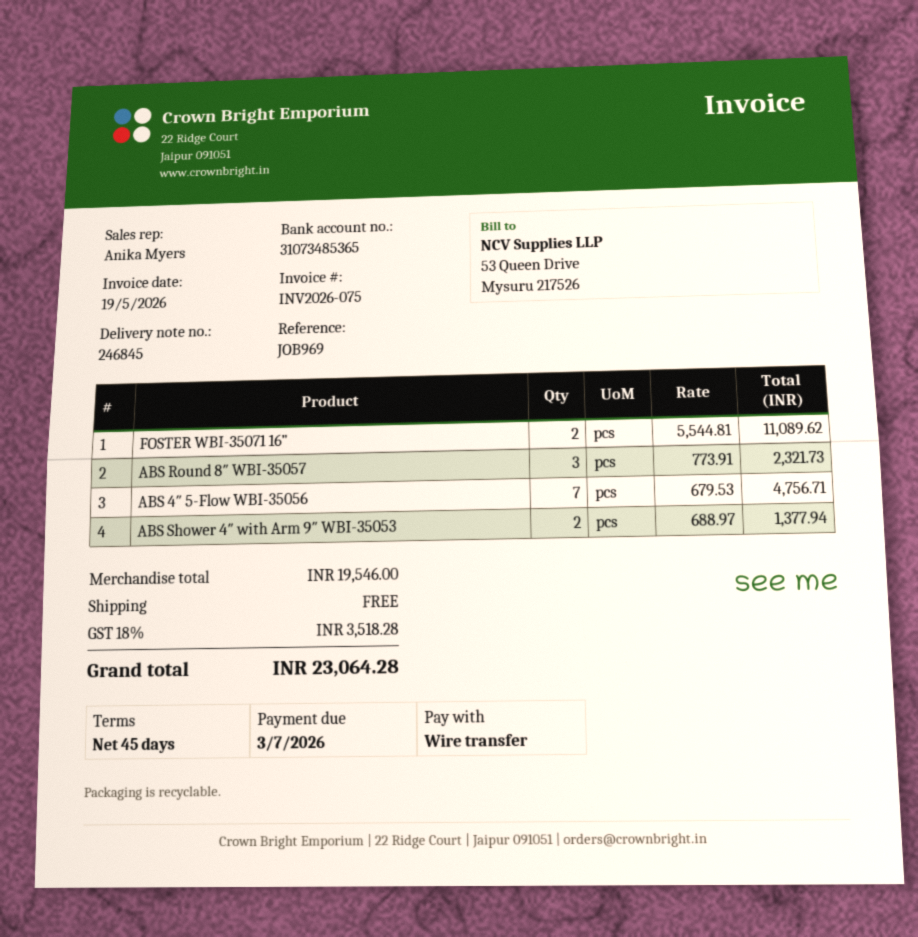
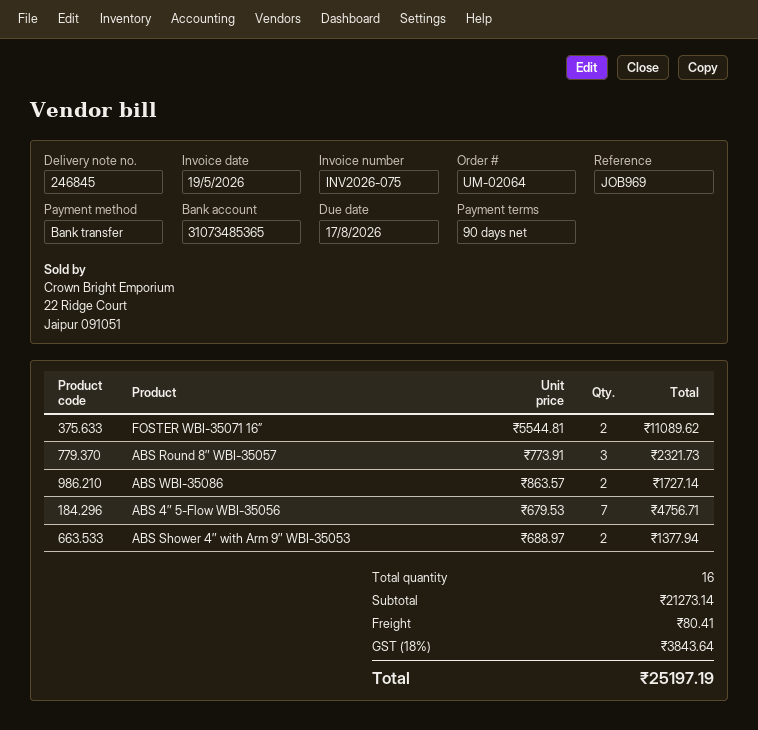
payment terms: 45 days -> 90 days
due date: 2026-07-03 -> 2026-08-17
ABS WBI-35086: none -> 2 x 863.57 = 1727.14
subtotal: 19546.00 -> 21273.14
shipping: 0.00 -> 80.41
tax: 18% = 3518.28 -> 18% = 3843.64
total: 23064.28 -> 25197.19

